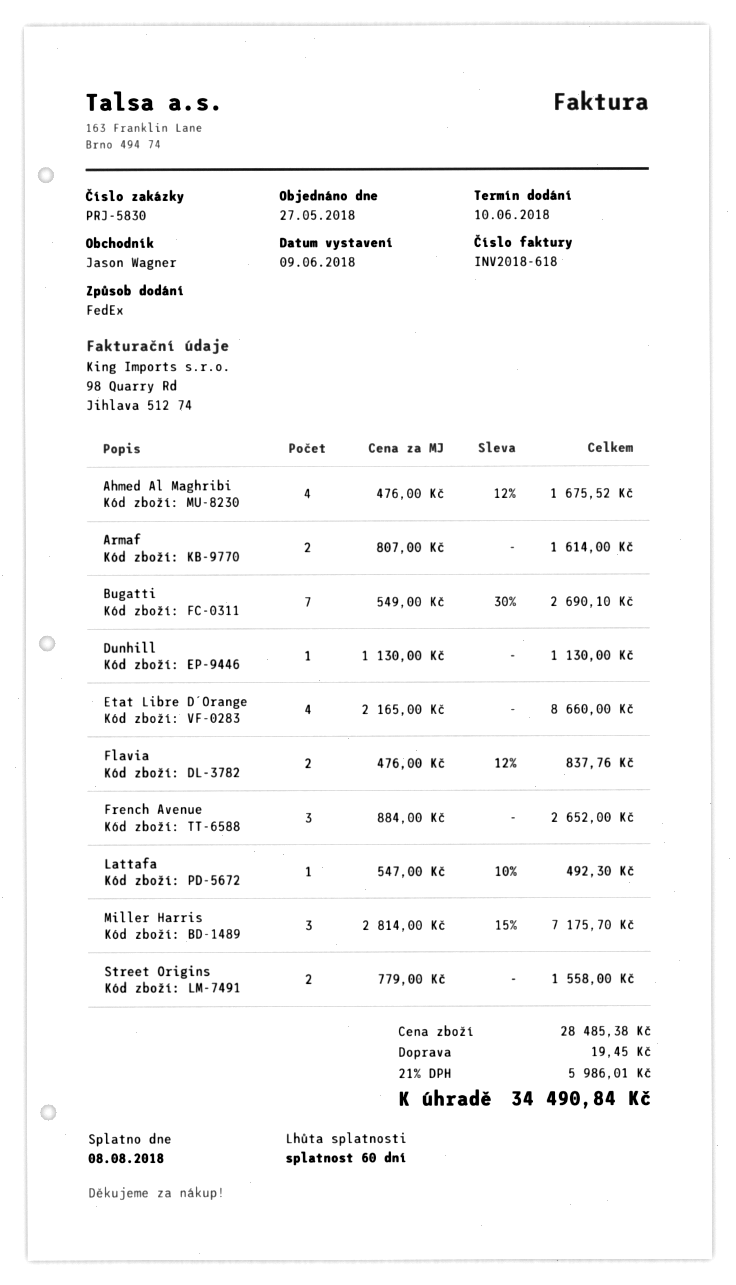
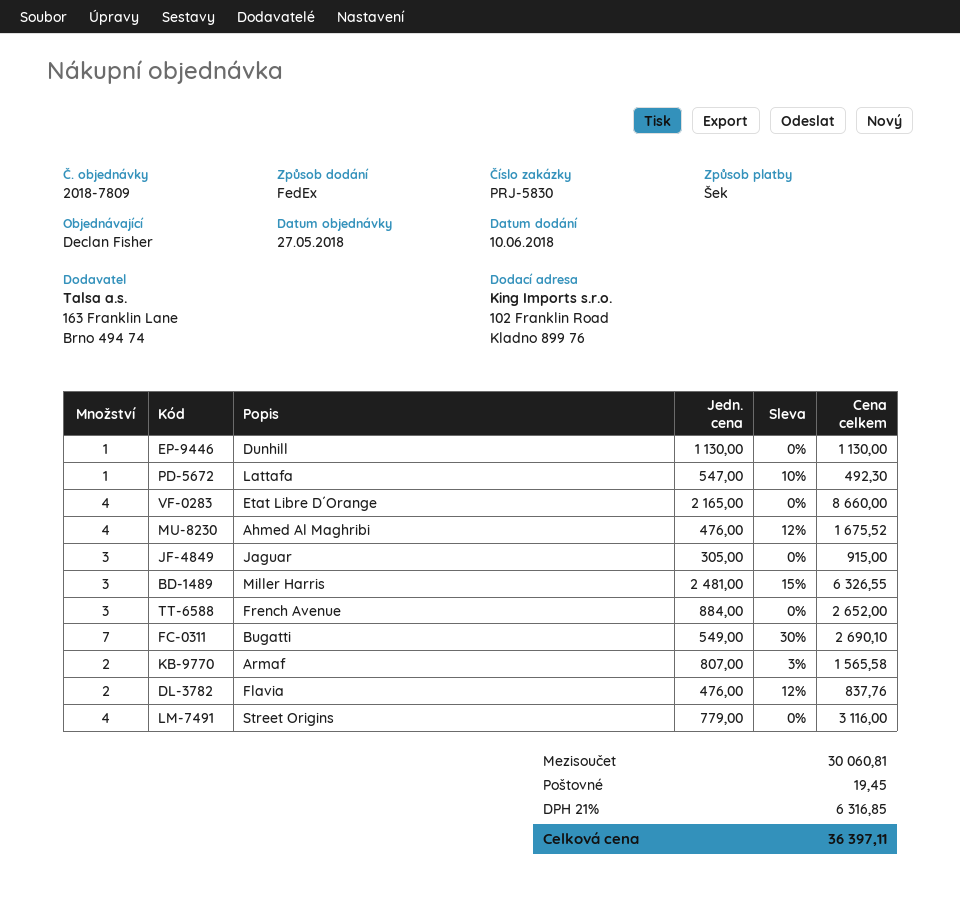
Armaf: 2 x 807.00 = 1614.00 -> 2 x 807.00 - 3% = 1565.58
Miller Harris: 3 x 2814.00 - 15% = 7175.70 -> 3 x 2481.00 - 15% = 6326.55
Street Origins: 2 x 779.00 = 1558.00 -> 4 x 779.00 = 3116.00
Jaguar: none -> 3 x 305.00 = 915.00
subtotal: 28485.38 -> 30060.81
tax: 21% = 5986.01 -> 21% = 6316.85
total: 34490.84 -> 36397.11

